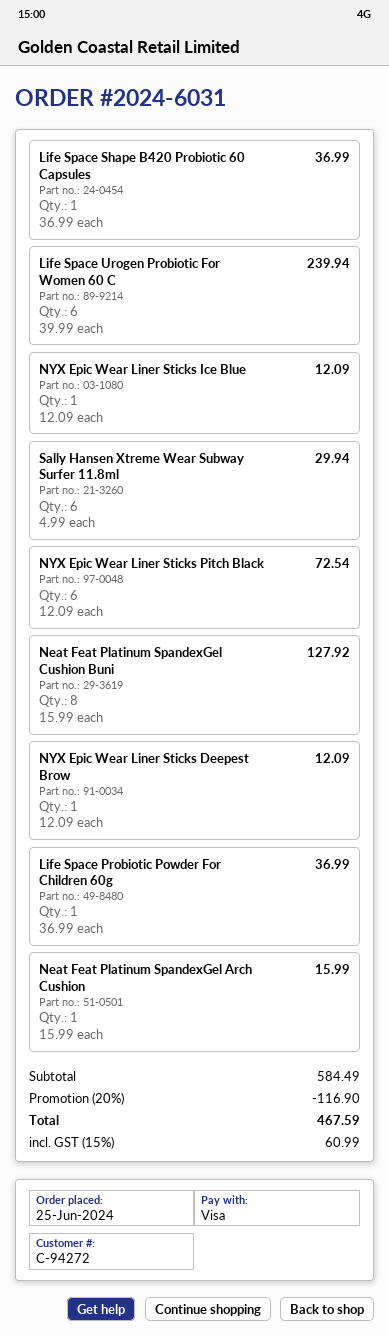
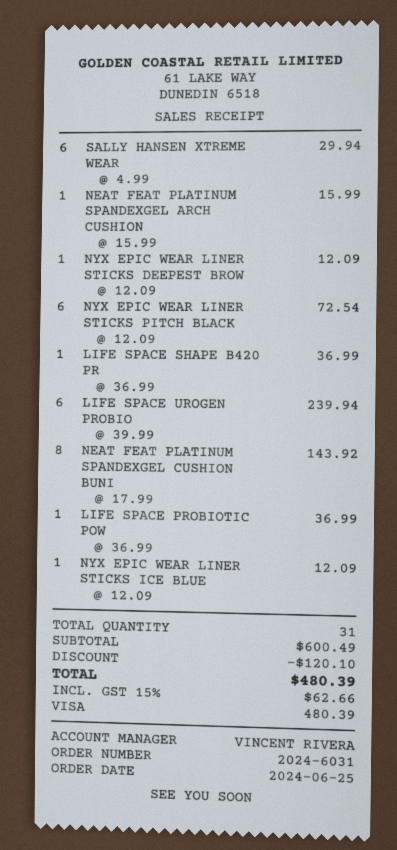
Neat Feat Platinum SpandexGel Cushion Buni: 8 x 15.99 = 127.92 -> 8 x 17.99 = 143.92
subtotal: 584.49 -> 600.49
discount: 116.90 -> 120.10
tax: 15% = 60.99 -> 15% = 62.66
total: 467.59 -> 480.39

